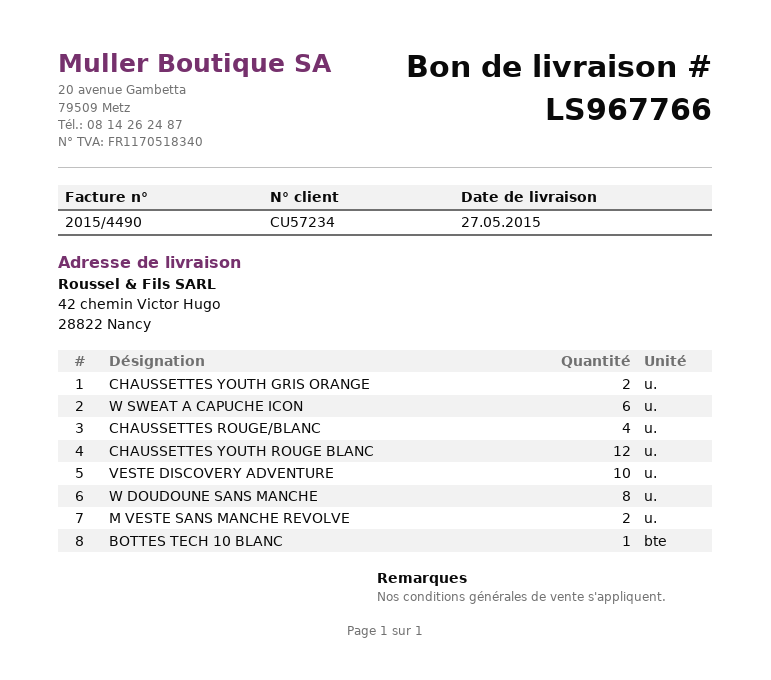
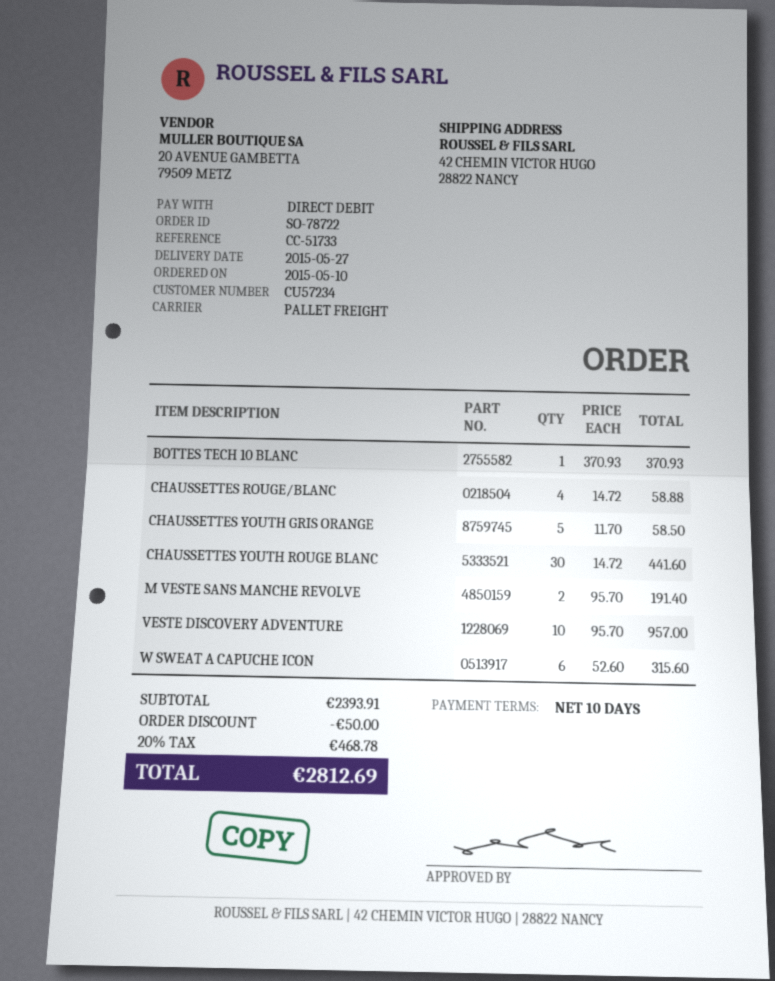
CHAUSSETTES YOUTH GRIS ORANGE: 2 -> 5
CHAUSSETTES YOUTH ROUGE BLANC: 12 -> 30
W DOUDOUNE SANS MANCHE: 8 -> none

